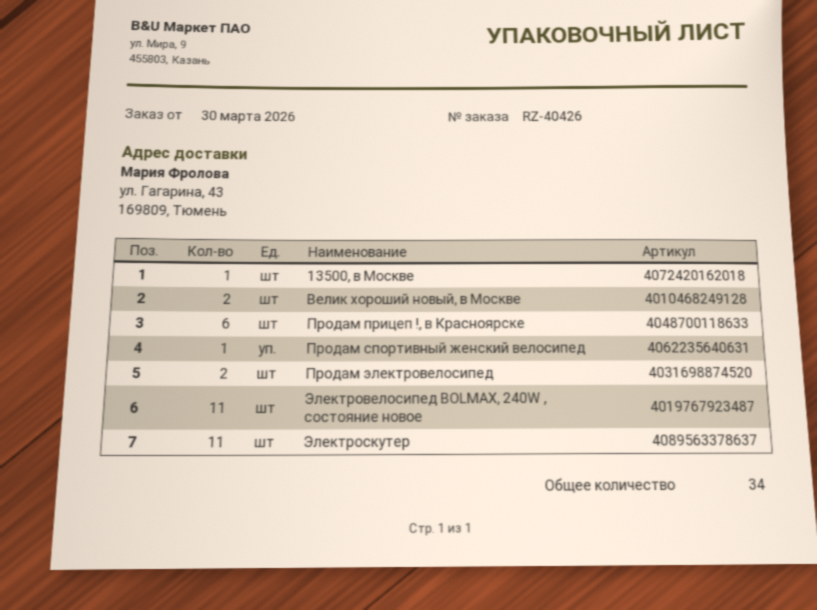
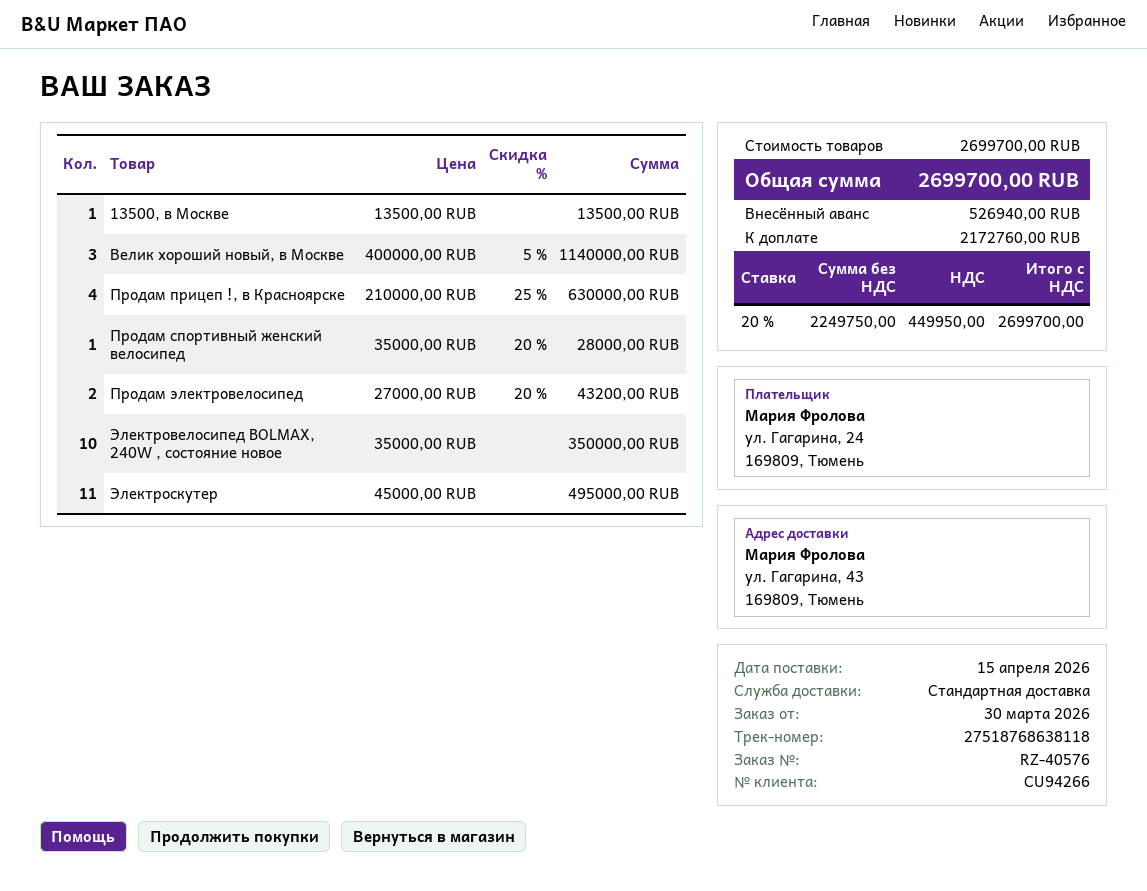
order number: RZ-40426 -> RZ-40576
Велик хороший новый, в Москве: 2 -> 3
Продам прицеп !, в Красноярске: 6 -> 4
Электровелосипед BOLMAX, 240W , состояние новое: 11 -> 10

